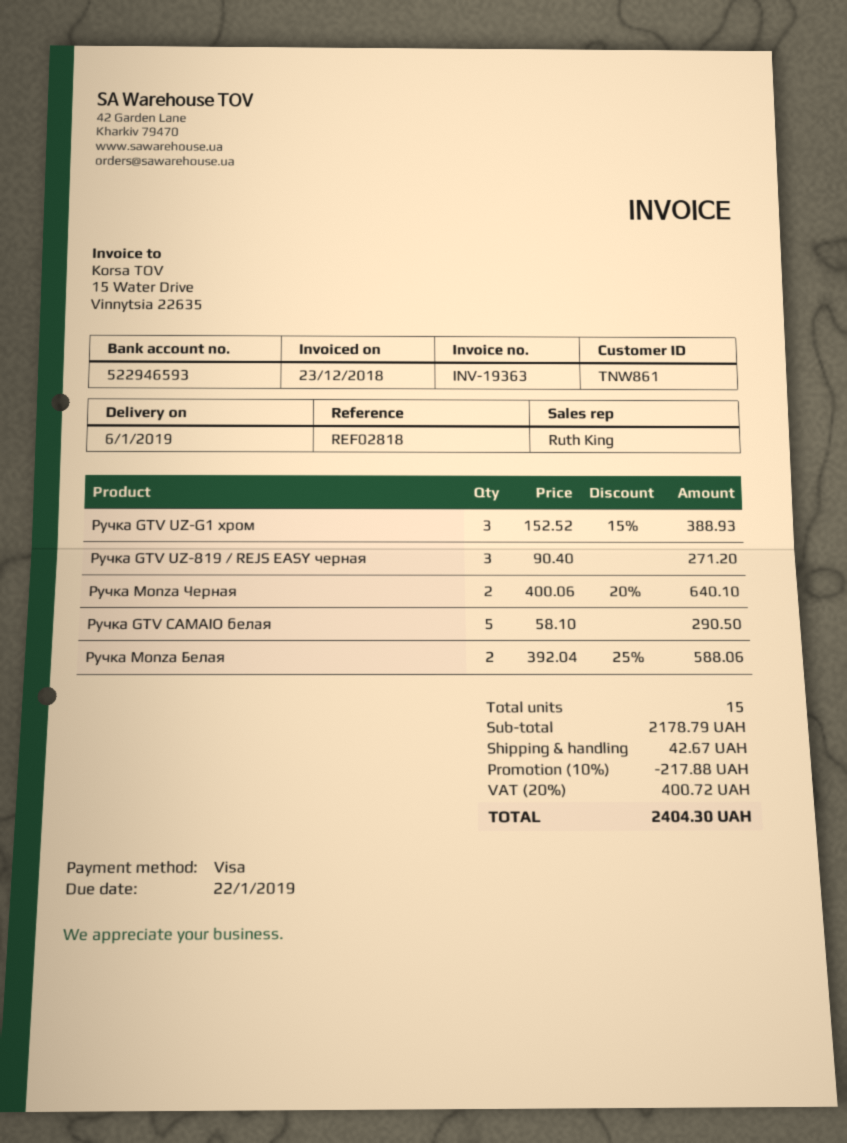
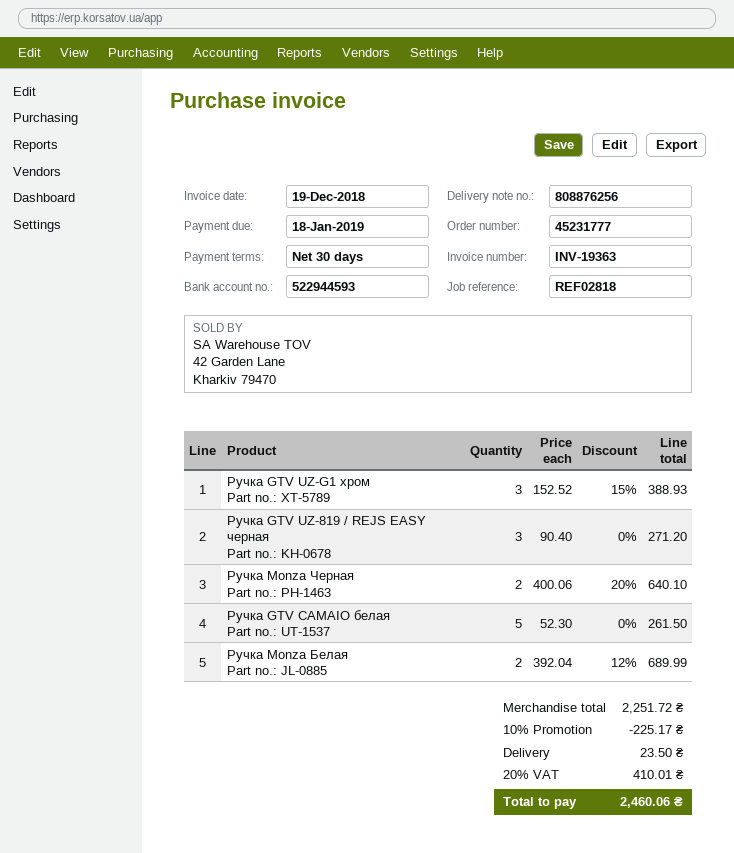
invoice date: 2018-12-23 -> 2018-12-19
due date: 2019-01-22 -> 2019-01-18
bank account: 522946593 -> 522944593
Ручка GTV CAMAIO белая: 5 x 58.10 = 290.50 -> 5 x 52.30 = 261.50
Ручка Monza Белая: 2 x 392.04 - 25% = 588.06 -> 2 x 392.04 - 12% = 689.99
subtotal: 2178.79 -> 2251.72
discount: 10% = 217.88 -> 10% = 225.17
shipping: 42.67 -> 23.50
tax: 20% = 400.72 -> 20% = 410.01
total: 2404.30 -> 2460.06

